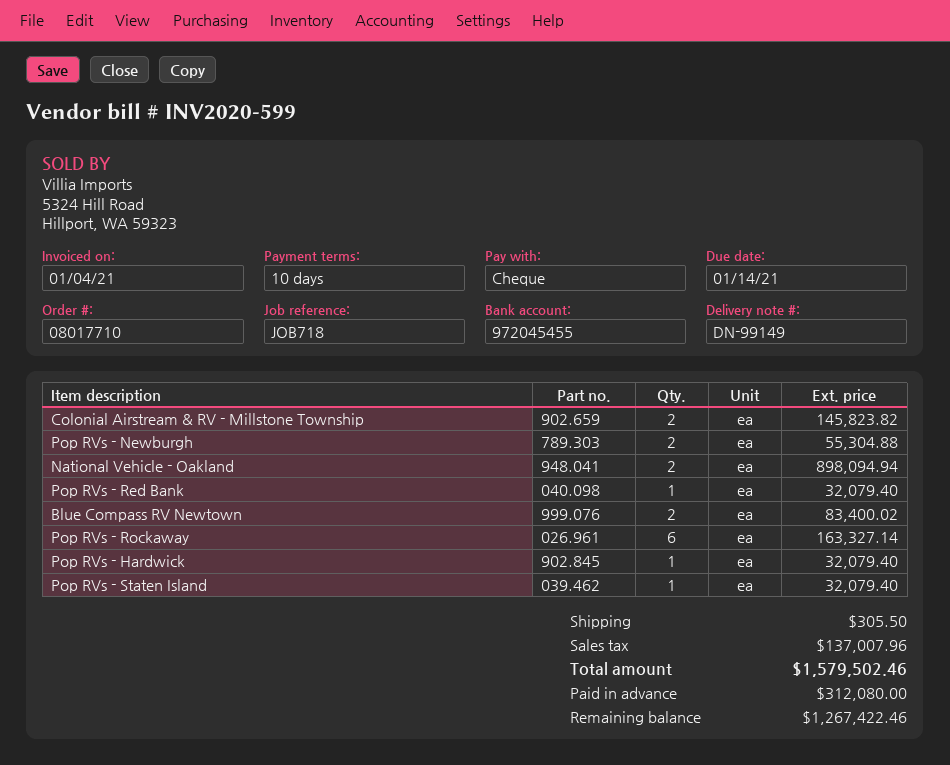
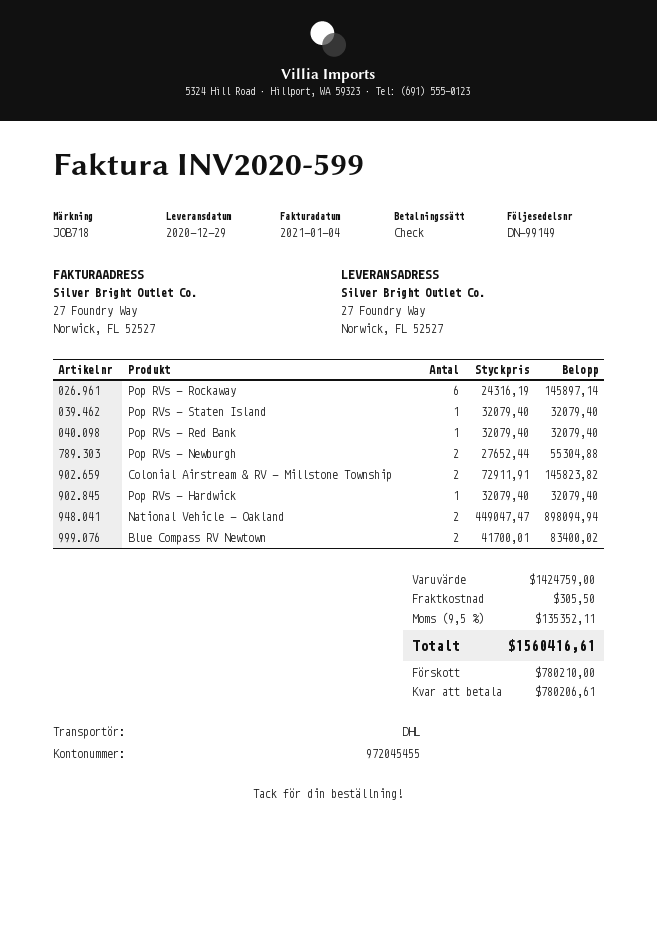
Pop RVs - Rockaway: 6 for 163327.14 -> 6 for 145897.14
tax: 137007.96 -> 135352.11
total: 1579502.46 -> 1560416.61
deposit: 312080.00 -> 780210.00
balance: 1267422.46 -> 780206.61

